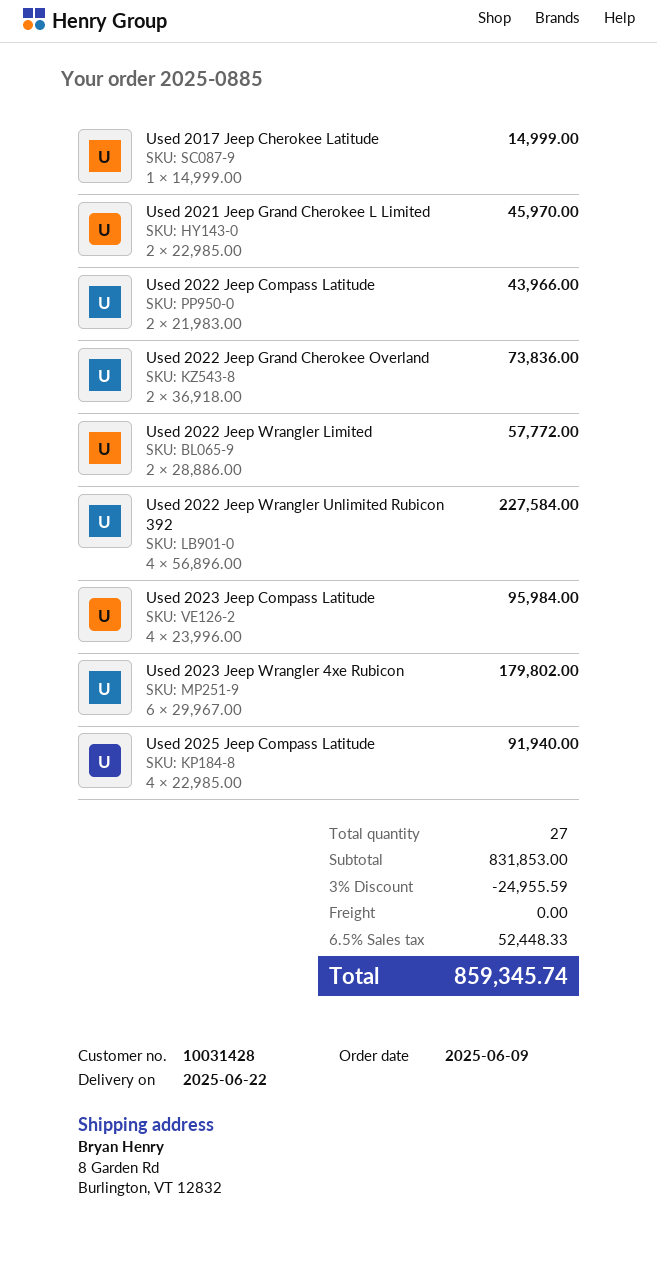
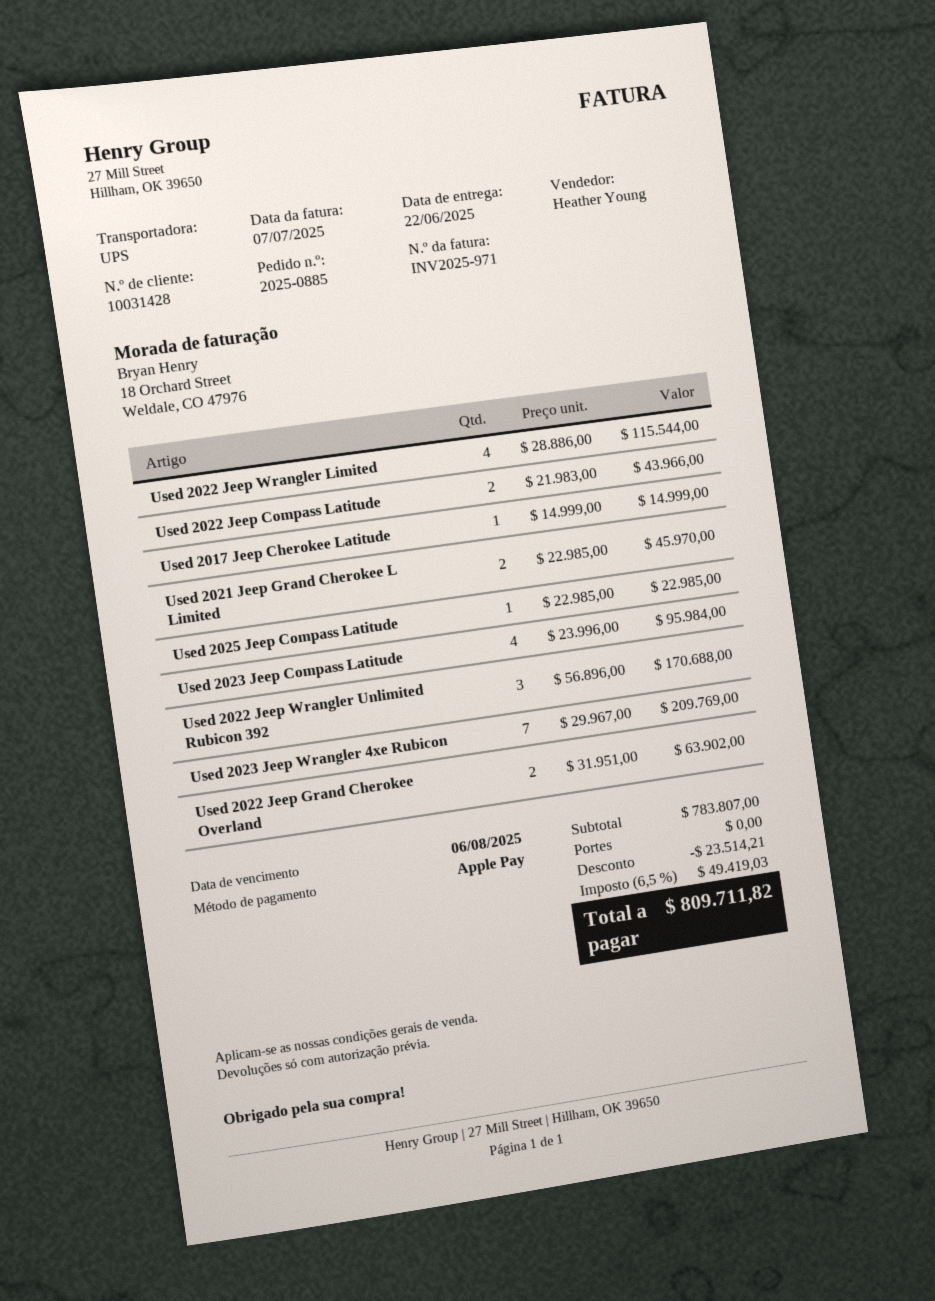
Used 2022 Jeep Grand Cherokee Overland: 2 x 36918.00 = 73836.00 -> 2 x 31951.00 = 63902.00
Used 2022 Jeep Wrangler Limited: 2 x 28886.00 = 57772.00 -> 4 x 28886.00 = 115544.00
Used 2022 Jeep Wrangler Unlimited Rubicon 392: 4 x 56896.00 = 227584.00 -> 3 x 56896.00 = 170688.00
Used 2023 Jeep Wrangler 4xe Rubicon: 6 x 29967.00 = 179802.00 -> 7 x 29967.00 = 209769.00
Used 2025 Jeep Compass Latitude: 4 x 22985.00 = 91940.00 -> 1 x 22985.00 = 22985.00
subtotal: 831853.00 -> 783807.00
discount: 24955.59 -> 23514.21
tax: 6.5% = 52448.33 -> 6.5% = 49419.03
total: 859345.74 -> 809711.82

